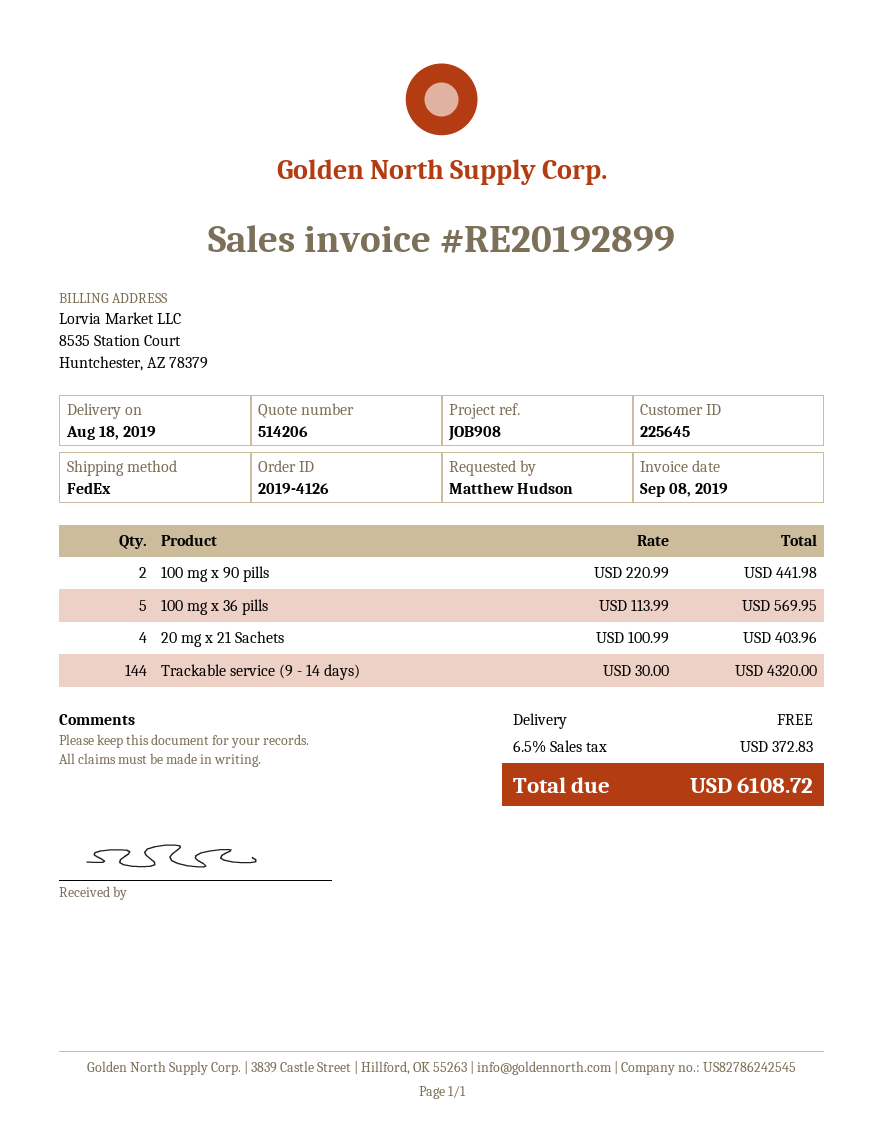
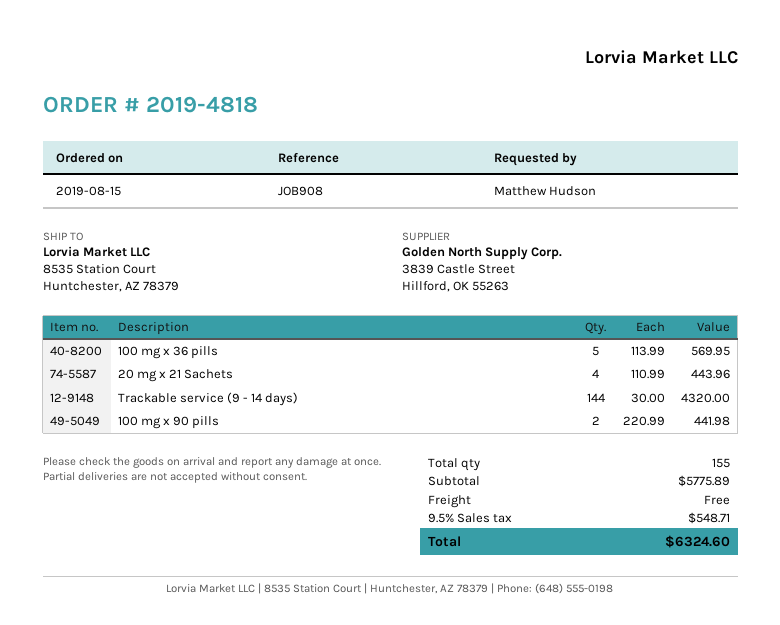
order number: 2019-4126 -> 2019-4818
20 mg x 21 Sachets: 4 x 100.99 = 403.96 -> 4 x 110.99 = 443.96
tax: 6.5% = 372.83 -> 9.5% = 548.71
total: 6108.72 -> 6324.60

